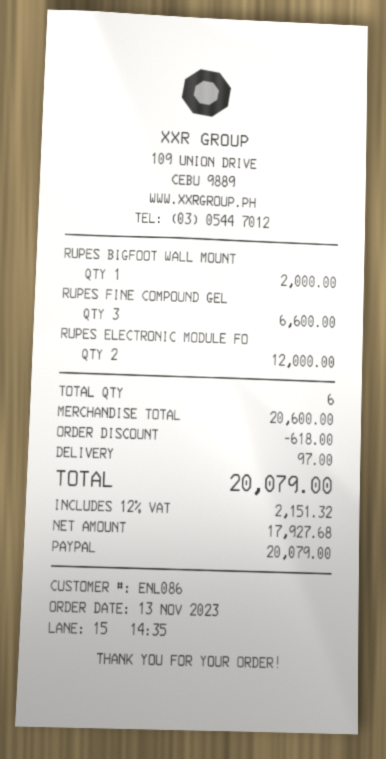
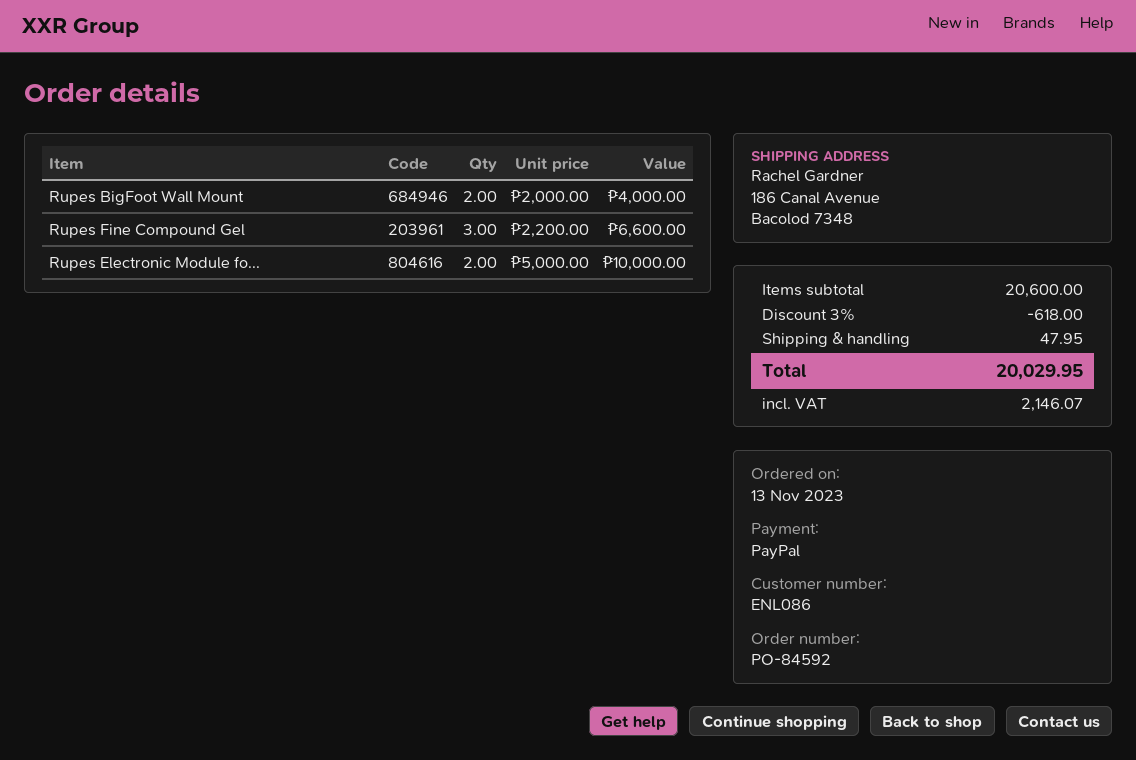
RUPES BIGFOOT WALL MOUNT: 1 for 2000.00 -> 2 for 4000.00
RUPES ELECTRONIC MODULE FO: 2 for 12000.00 -> 2 for 10000.00
shipping: 97.00 -> 47.95
tax: 2151.32 -> 2146.07
total: 20079.00 -> 20029.95

